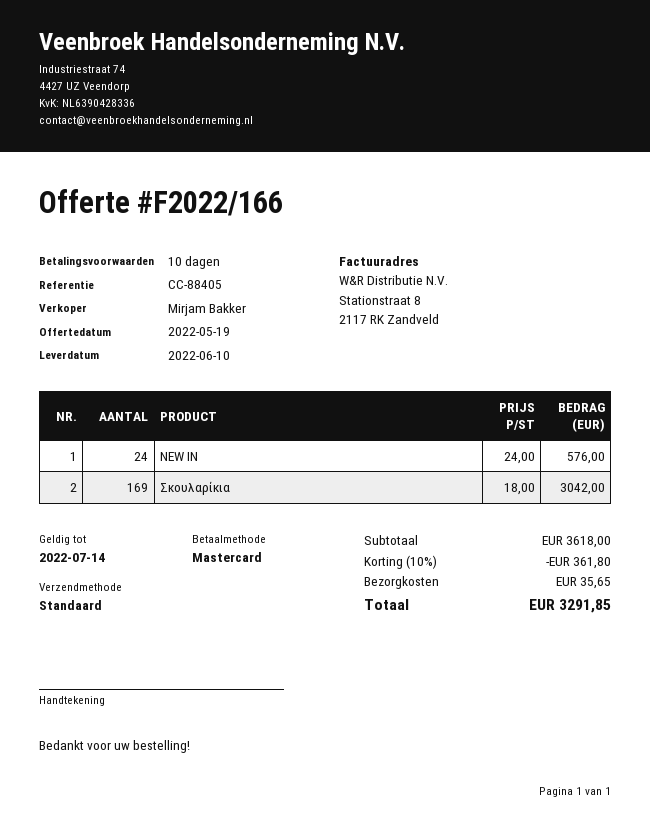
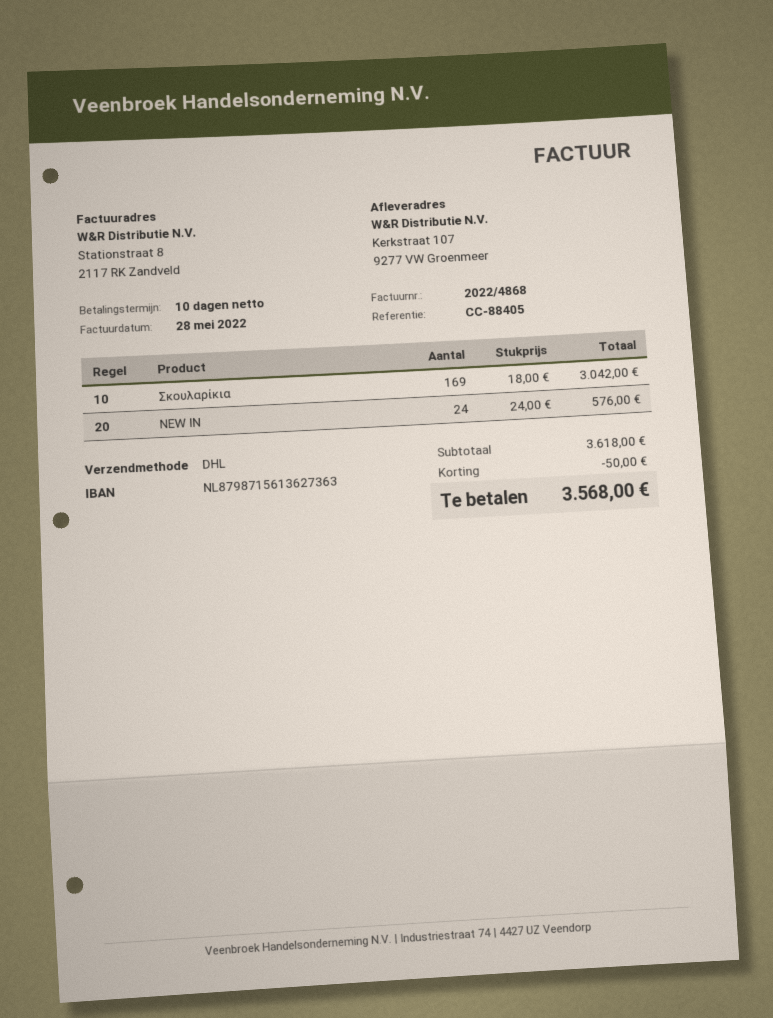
shipping method: standard -> DHL
discount: 361.80 -> 50.00
shipping: 35.65 -> none
total: 3291.85 -> 3568.00

